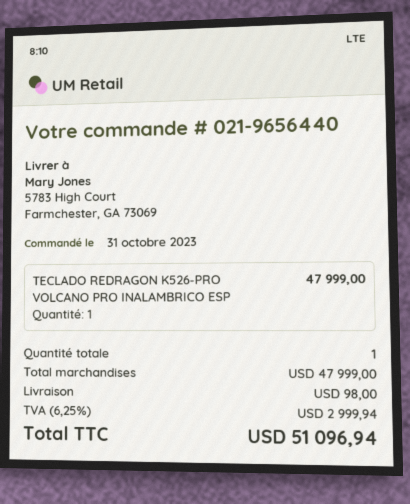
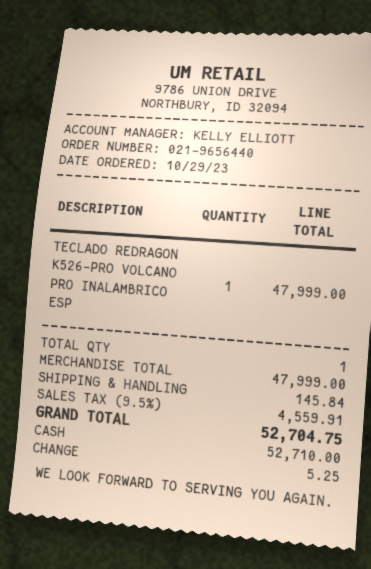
order date: 2023-10-31 -> 2023-10-29
shipping: 98.00 -> 145.84
tax: 6.25% = 2999.94 -> 9.5% = 4559.91
total: 51096.94 -> 52704.75

